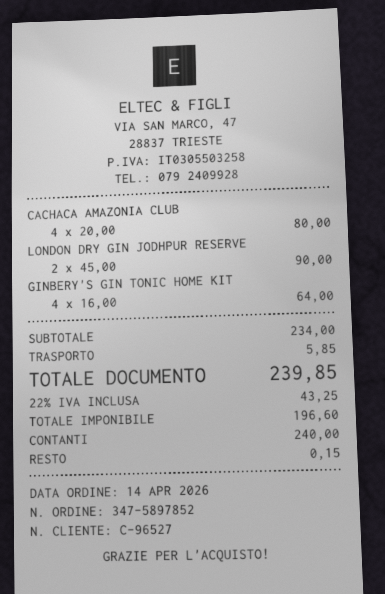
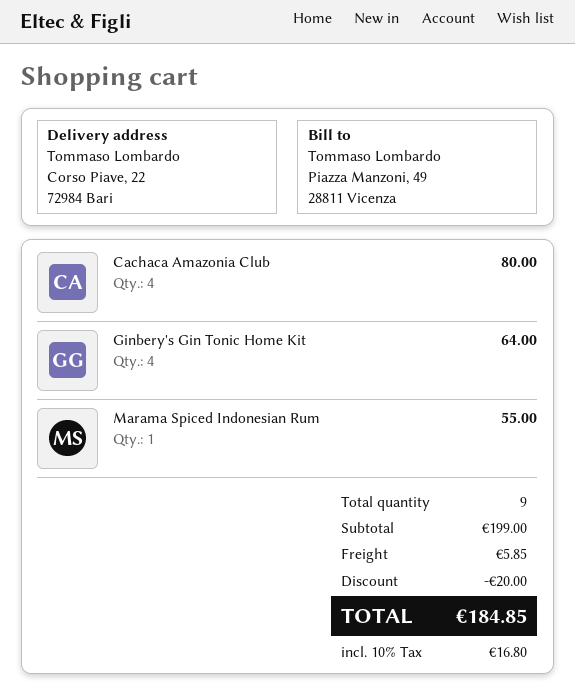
LONDON DRY GIN JODHPUR RESERVE: 2 for 90.00 -> none
Marama Spiced Indonesian Rum: none -> 1 for 55.00
subtotal: 234.00 -> 199.00
discount: none -> 20.00
tax: 22% = 43.25 -> 10% = 16.80
total: 239.85 -> 184.85

